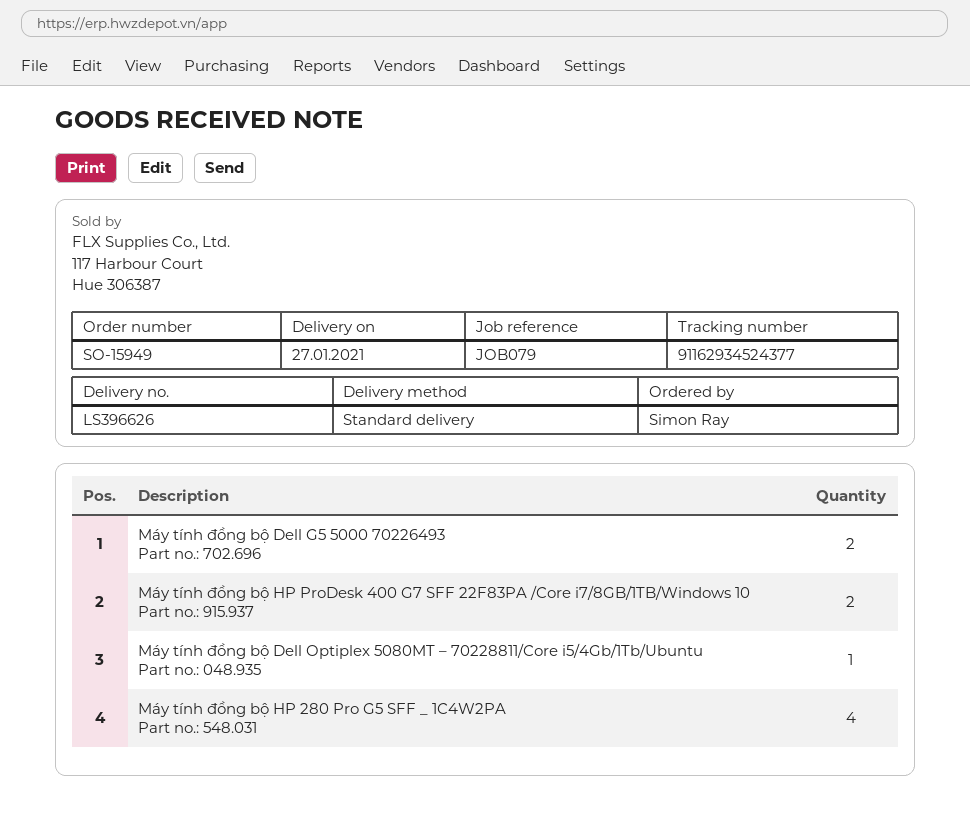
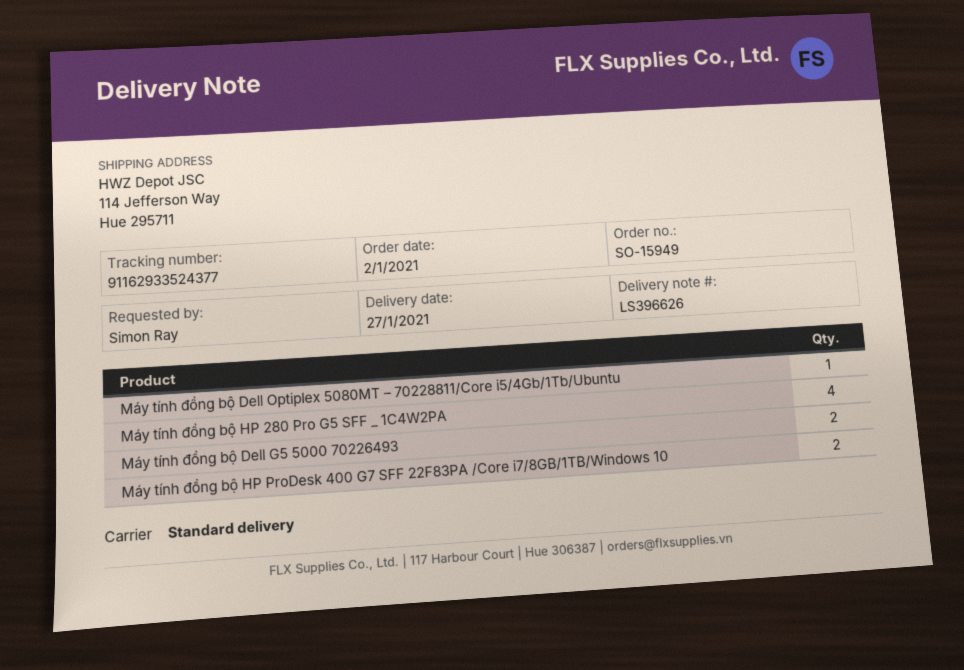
tracking number: 91162934524377 -> 91162933524377

